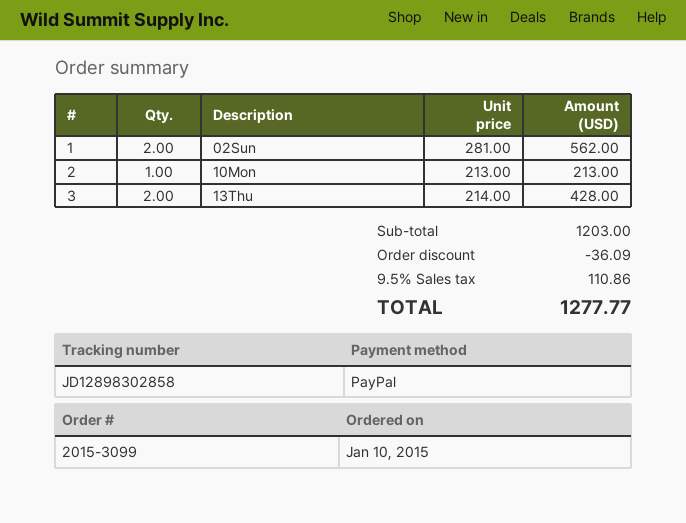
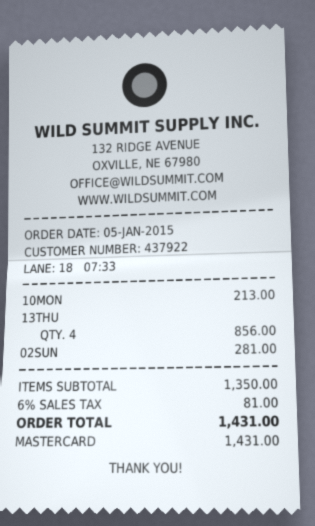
order date: 2015-01-10 -> 2015-01-05
payment method: PayPal -> Mastercard
02Sun: 2 for 562.00 -> 1 for 281.00
13Thu: 2 for 428.00 -> 4 for 856.00
subtotal: 1203.00 -> 1350.00
discount: 36.09 -> none
tax: 9.5% = 110.86 -> 6% = 81.00
total: 1277.77 -> 1431.00

